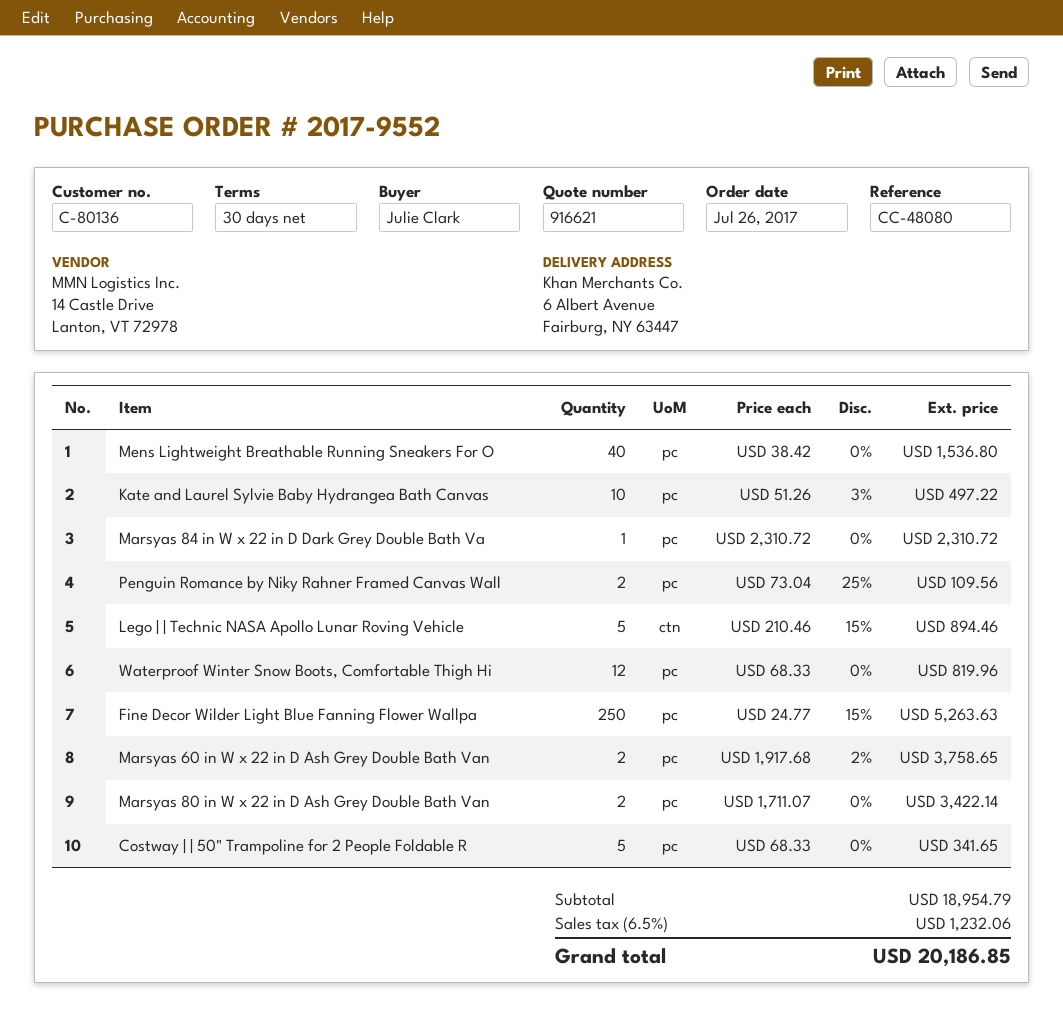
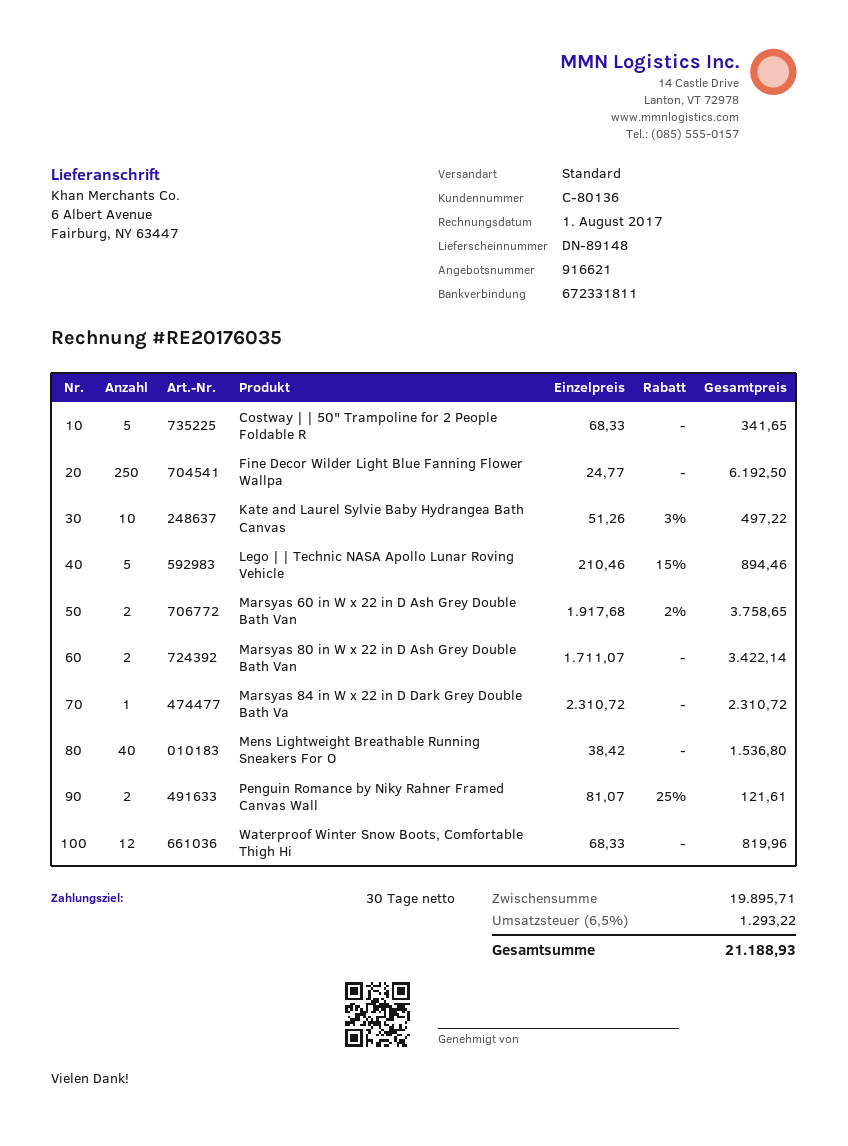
Penguin Romance by Niky Rahner Framed Canvas Wall: 2 x 73.04 - 25% = 109.56 -> 2 x 81.07 - 25% = 121.61
Fine Decor Wilder Light Blue Fanning Flower Wallpa: 250 x 24.77 - 15% = 5263.63 -> 250 x 24.77 = 6192.50
subtotal: 18954.79 -> 19895.71
tax: 6.5% = 1232.06 -> 6.5% = 1293.22
total: 20186.85 -> 21188.93

